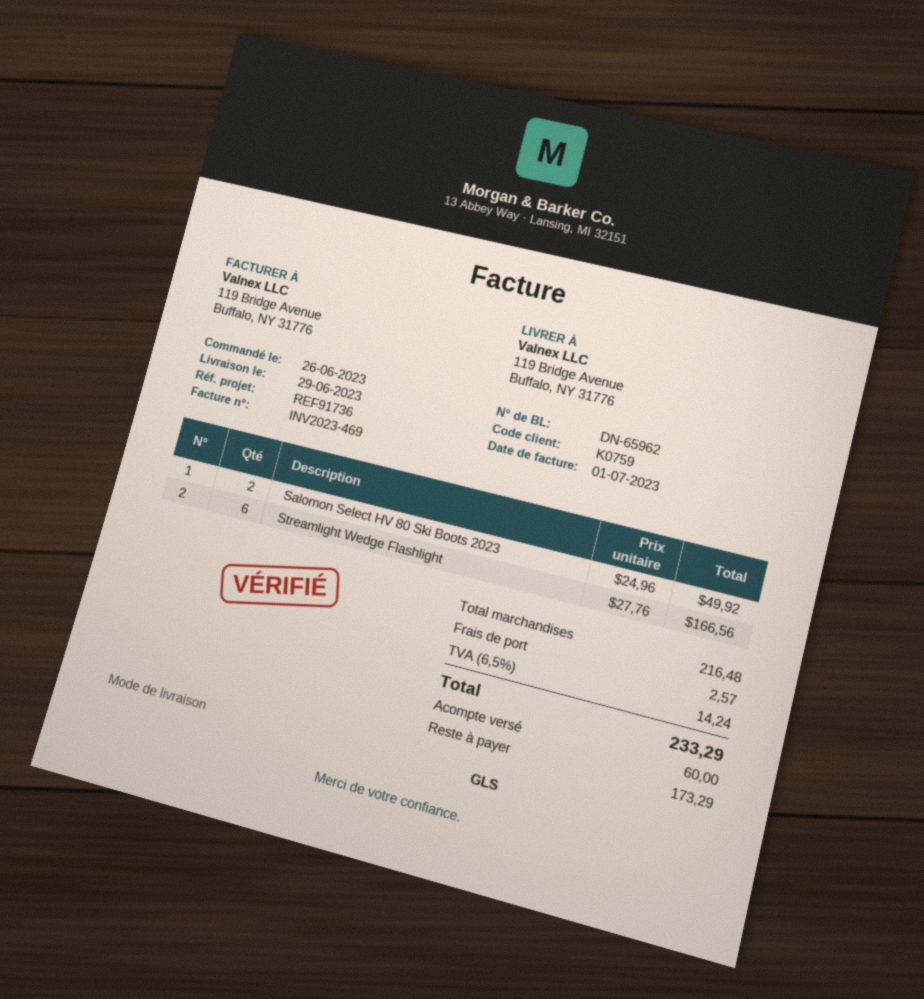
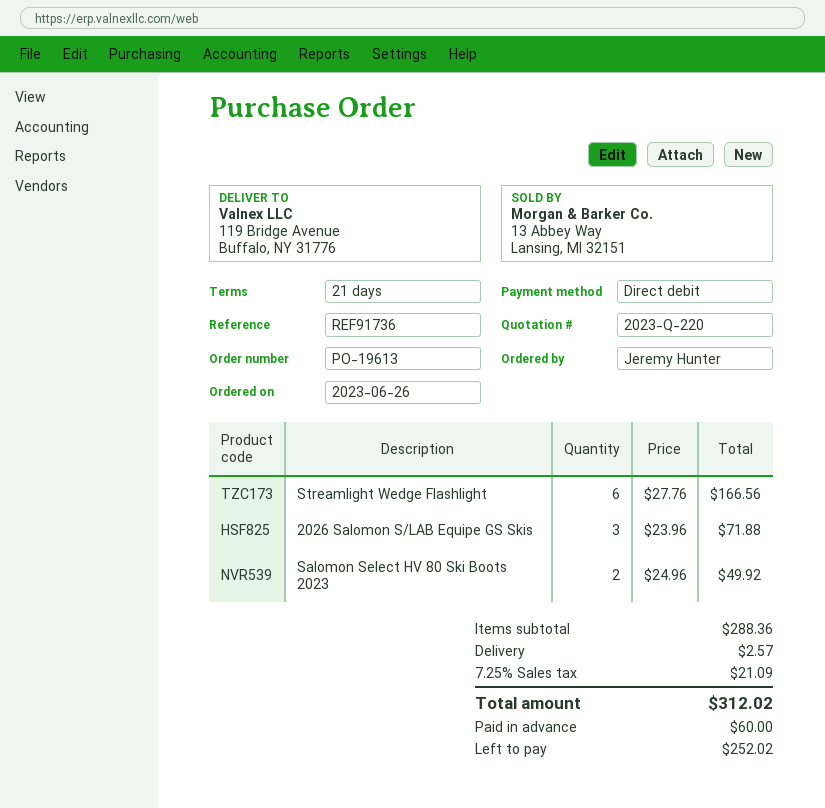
2026 Salomon S/LAB Equipe GS Skis: none -> 3 x 23.96 = 71.88
subtotal: 216.48 -> 288.36
tax: 6.5% = 14.24 -> 7.25% = 21.09
total: 233.29 -> 312.02
balance: 173.29 -> 252.02

